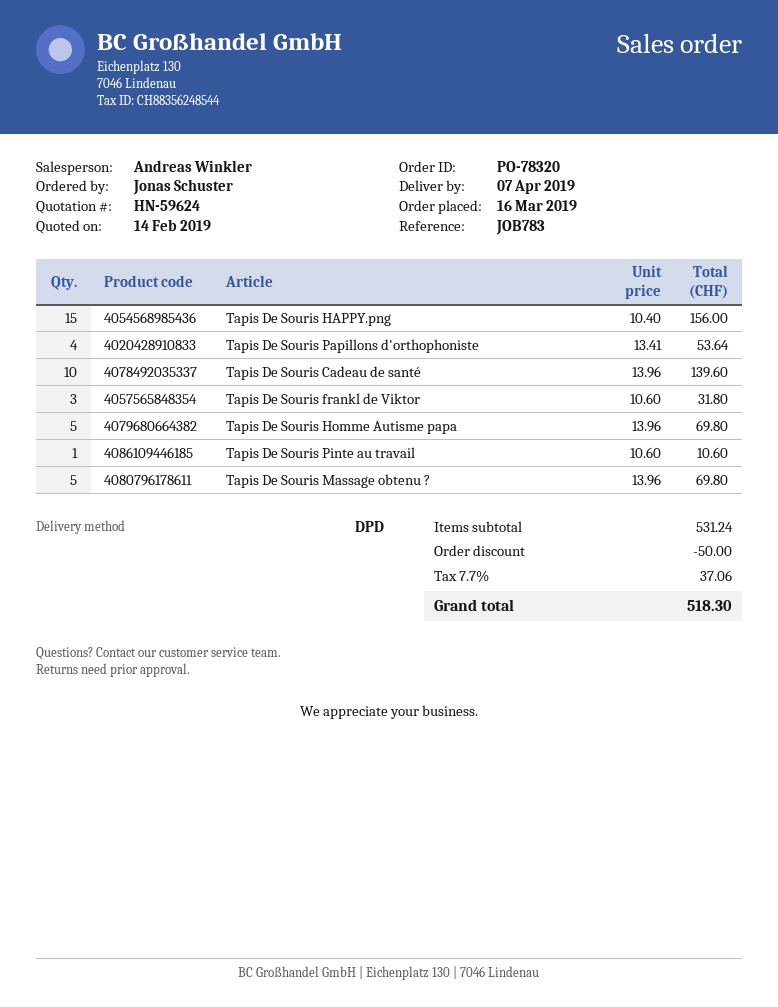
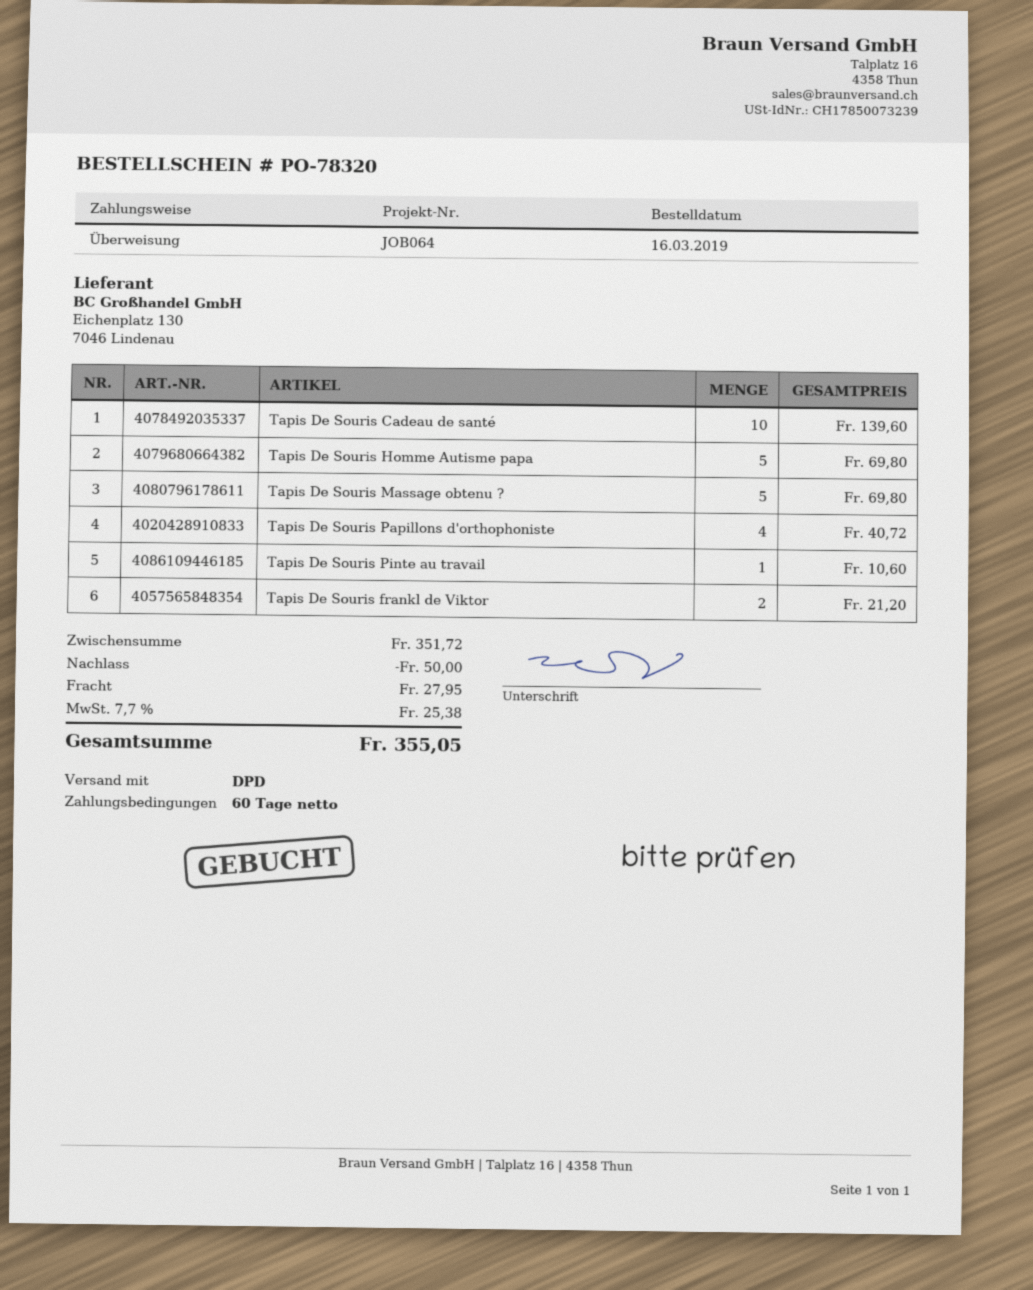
reference: JOB783 -> JOB064
Tapis De Souris HAPPY.png: 15 for 156.00 -> none
Tapis De Souris Papillons d'orthophoniste: 4 for 53.64 -> 4 for 40.72
Tapis De Souris frankl de Viktor: 3 for 31.80 -> 2 for 21.20
subtotal: 531.24 -> 351.72
shipping: none -> 27.95
tax: 7.7% = 37.06 -> 7.7% = 25.38
total: 518.30 -> 355.05

